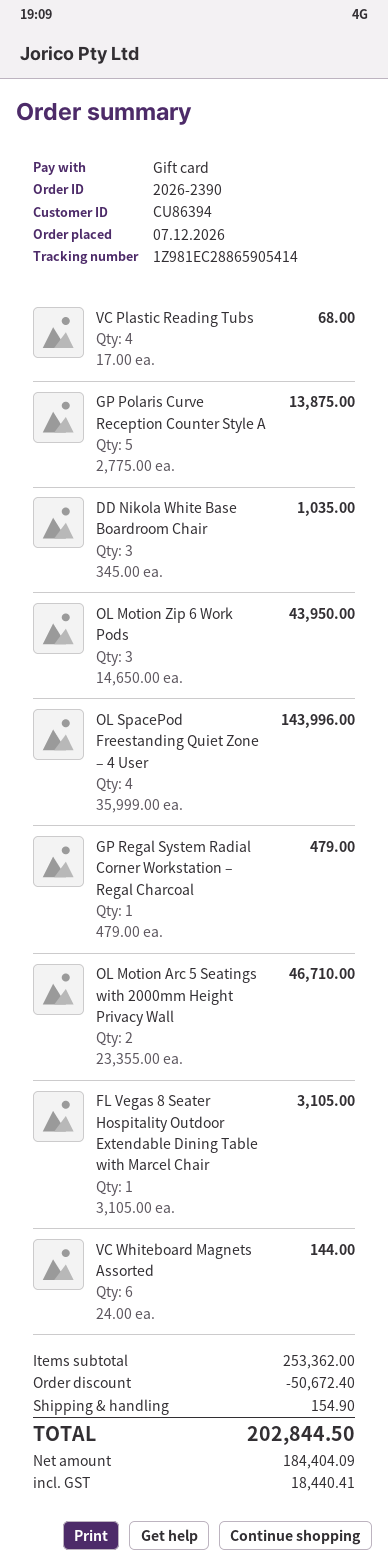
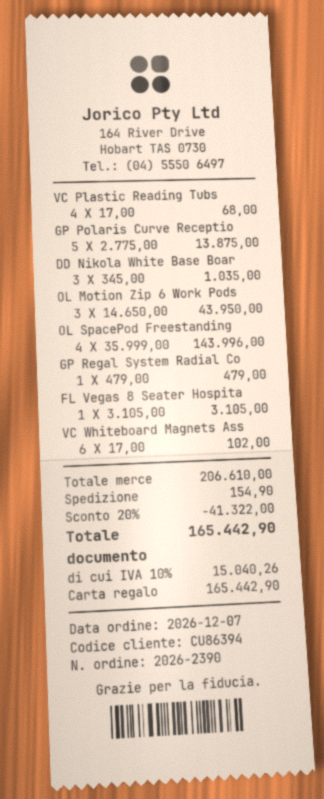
OL Motion Arc 5 Seatings with 2000mm Height Privacy Wall: 2 x 23355.00 = 46710.00 -> none
VC Whiteboard Magnets Assorted: 6 x 24.00 = 144.00 -> 6 x 17.00 = 102.00
subtotal: 253362.00 -> 206610.00
discount: 50672.40 -> 41322.00
tax: 18440.41 -> 15040.26
total: 202844.50 -> 165442.90

